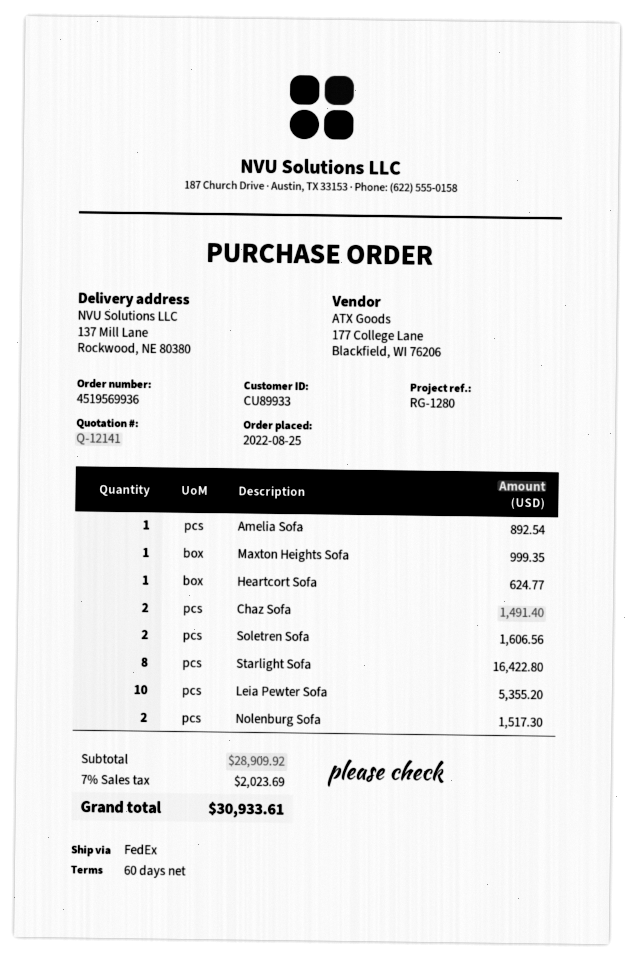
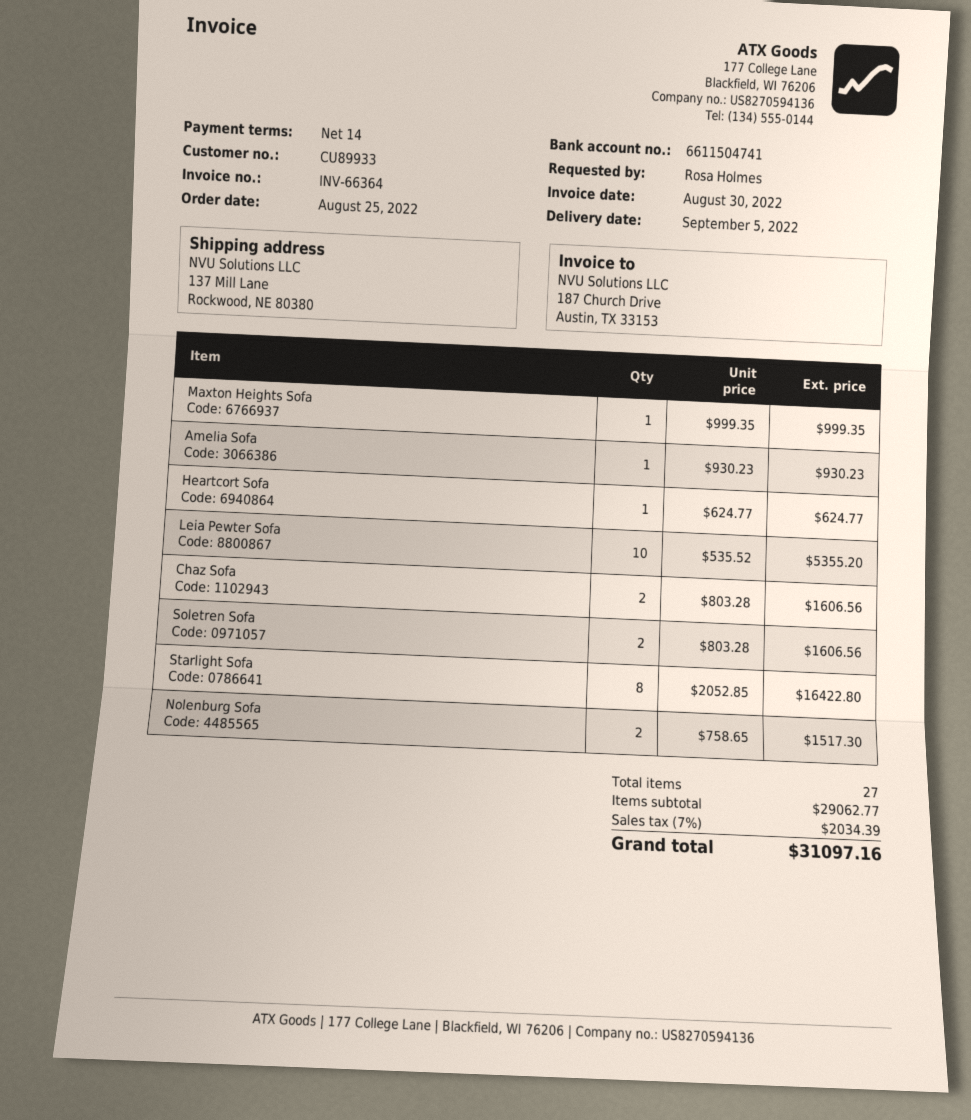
payment terms: 60 days -> 14 days
Amelia Sofa: 1 for 892.54 -> 1 for 930.23
Chaz Sofa: 2 for 1491.40 -> 2 for 1606.56
subtotal: 28909.92 -> 29062.77
tax: 7% = 2023.69 -> 7% = 2034.39
total: 30933.61 -> 31097.16

